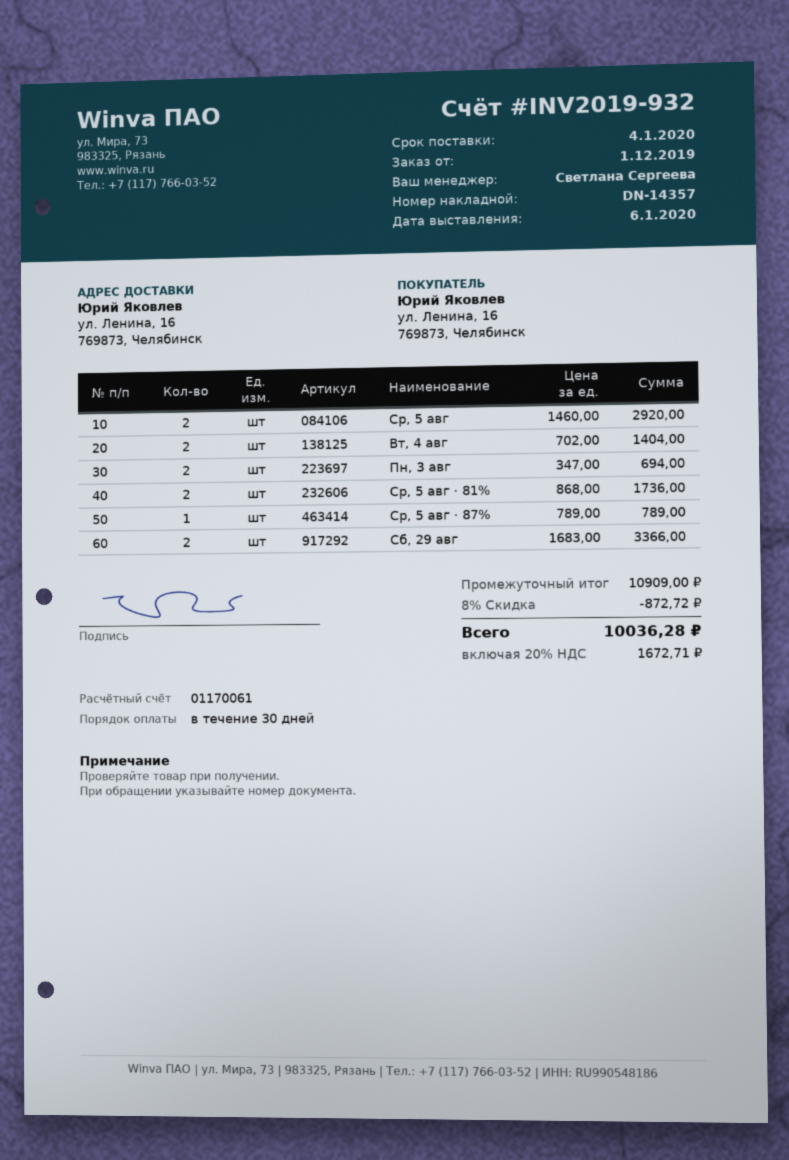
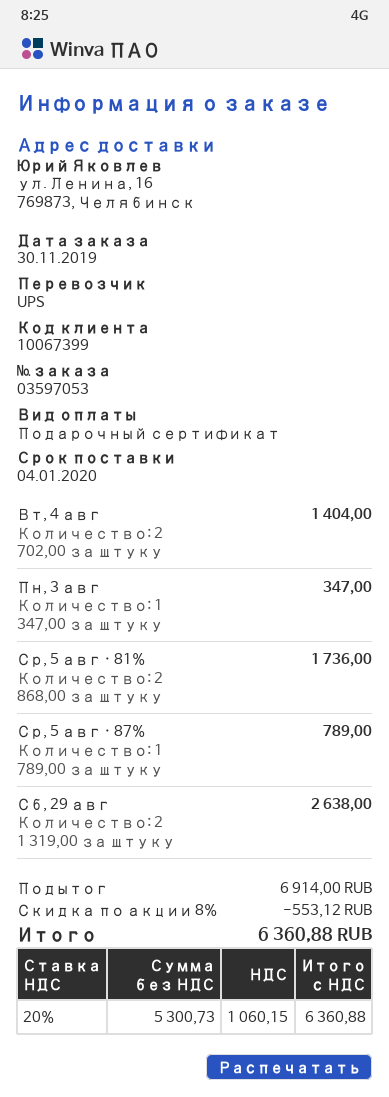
order date: 2019-12-01 -> 2019-11-30
Ср, 5 авг: 2 x 1460.00 = 2920.00 -> none
Пн, 3 авг: 2 x 347.00 = 694.00 -> 1 x 347.00 = 347.00
Сб, 29 авг: 2 x 1683.00 = 3366.00 -> 2 x 1319.00 = 2638.00
subtotal: 10909.00 -> 6914.00
discount: 8% = 872.72 -> 8% = 553.12
tax: 20% = 1672.71 -> 20% = 1060.15
total: 10036.28 -> 6360.88

